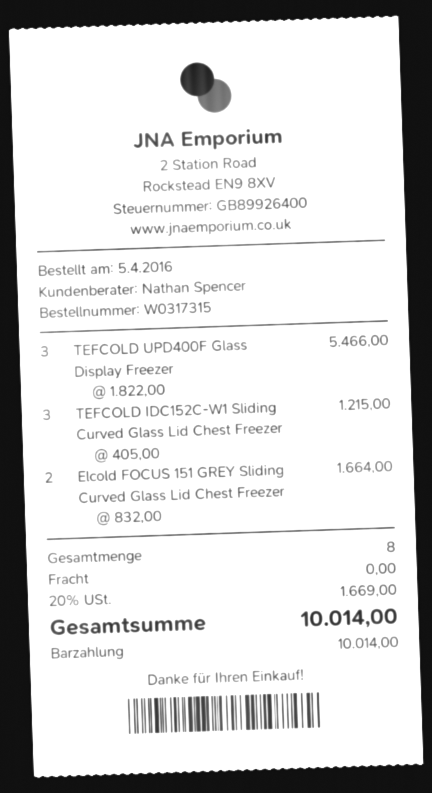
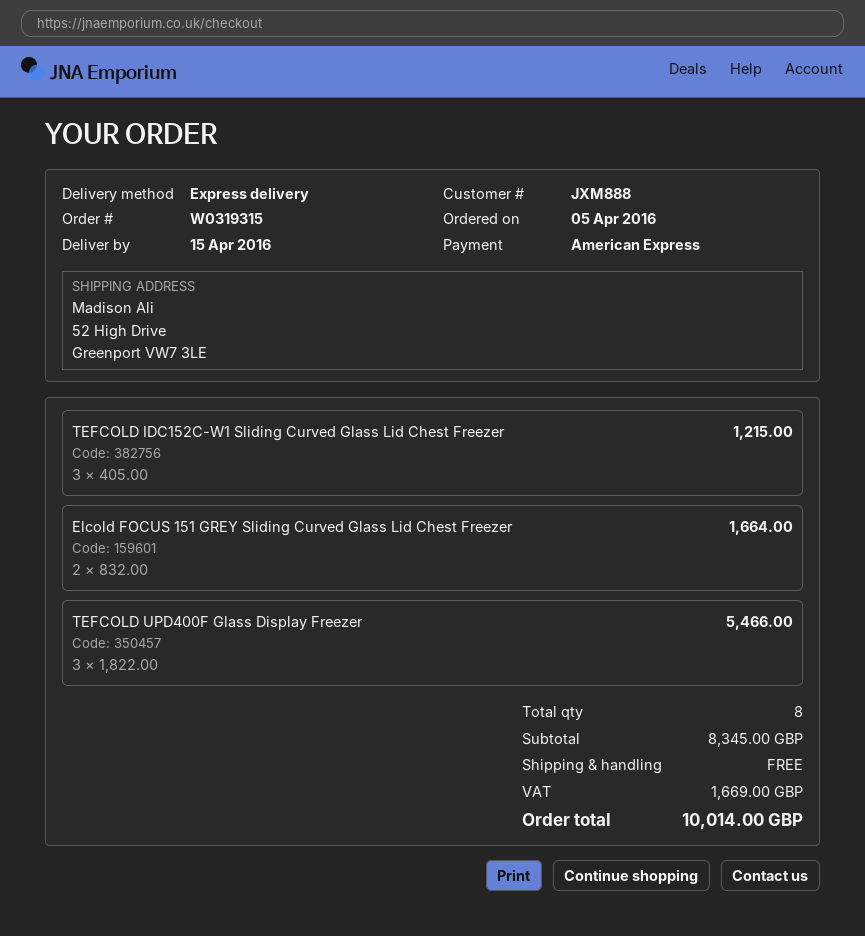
order number: W0317315 -> W0319315
payment method: cash -> American Express

